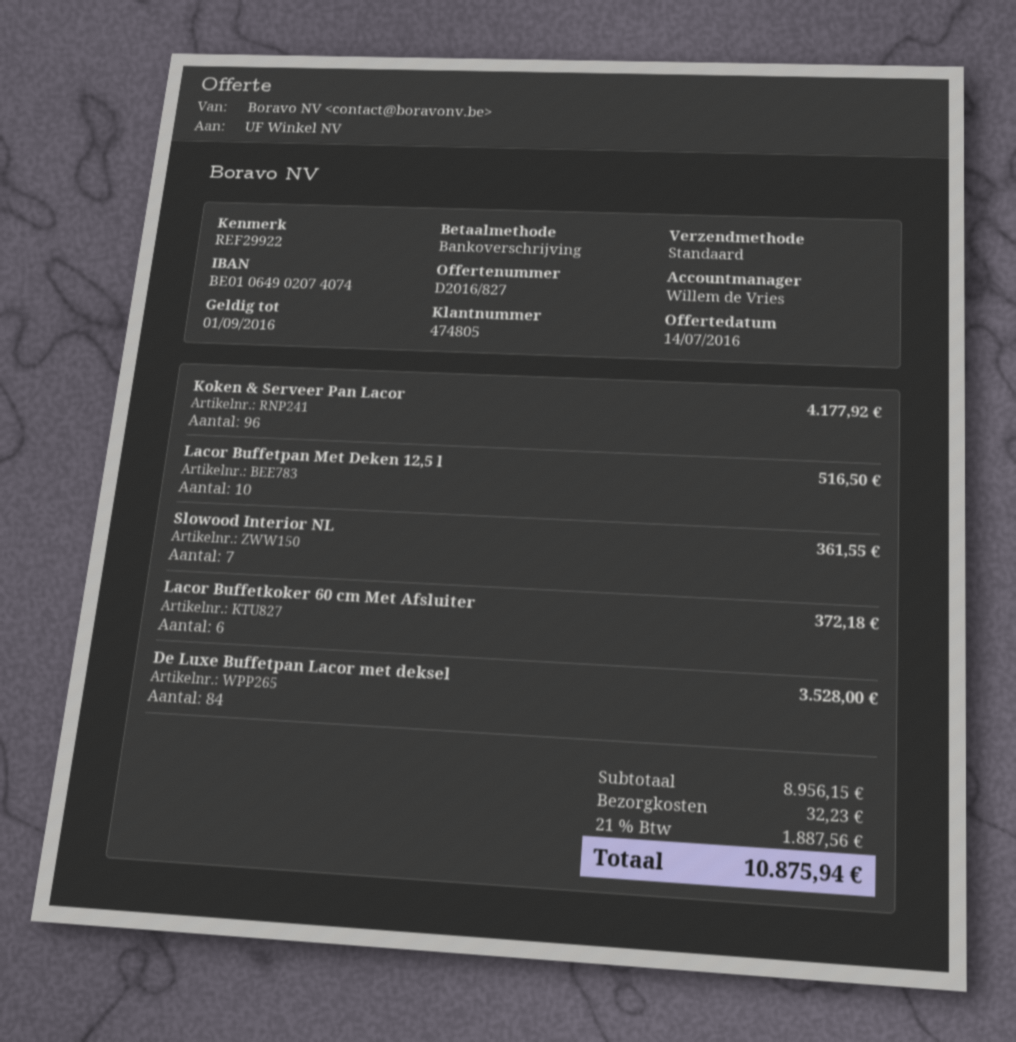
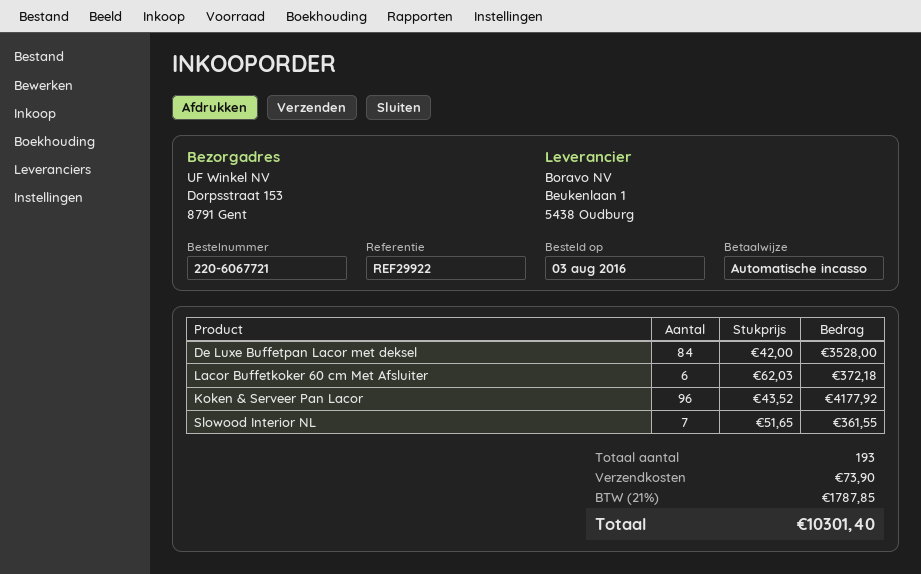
payment method: bank transfer -> direct debit
Lacor Buffetpan Met Deken 12,5 l: 10 for 516.50 -> none
shipping: 32.23 -> 73.90
tax: 21% = 1887.56 -> 21% = 1787.85
total: 10875.94 -> 10301.40

